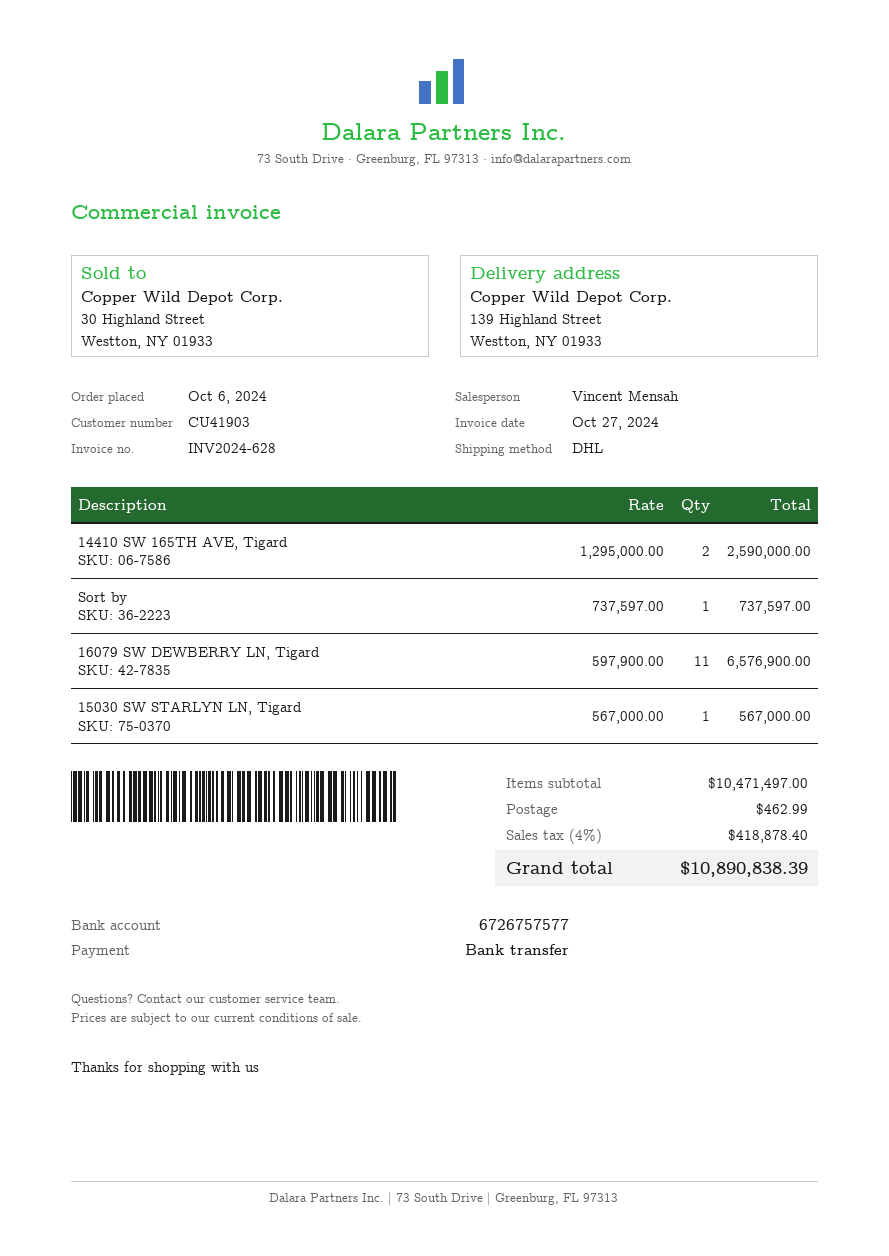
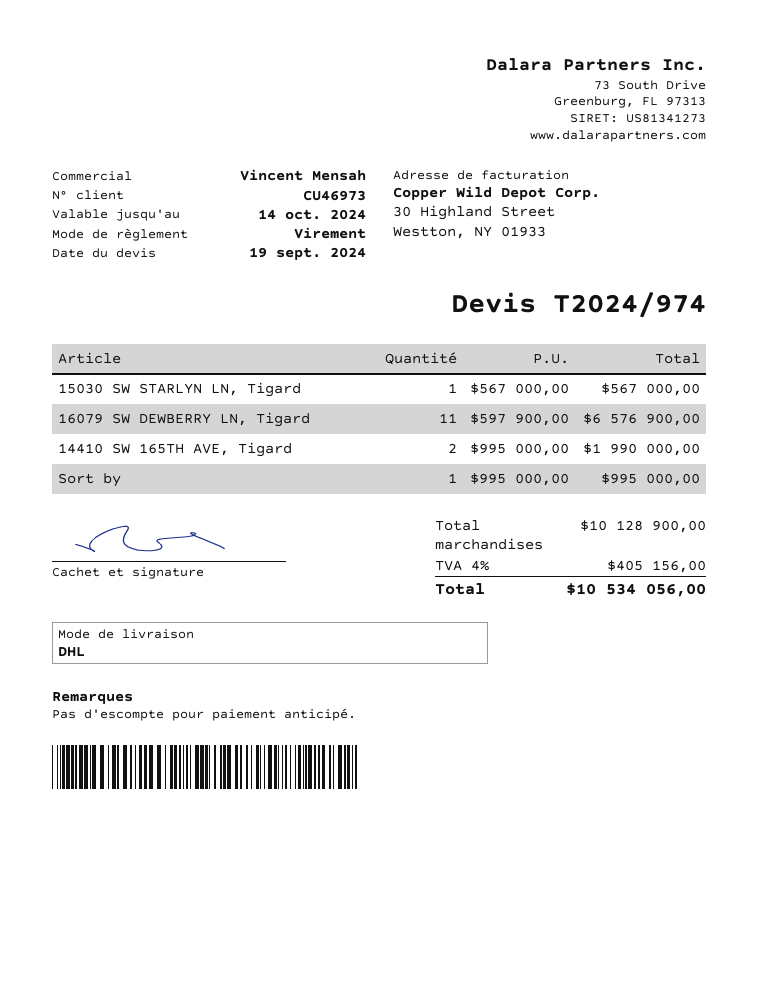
customer number: CU41903 -> CU46973
14410 SW 165TH AVE, Tigard: 2 x 1295000.00 = 2590000.00 -> 2 x 995000.00 = 1990000.00
Sort by: 1 x 737597.00 = 737597.00 -> 1 x 995000.00 = 995000.00
subtotal: 10471497.00 -> 10128900.00
shipping: 462.99 -> none
tax: 4% = 418878.40 -> 4% = 405156.00
total: 10890838.39 -> 10534056.00

